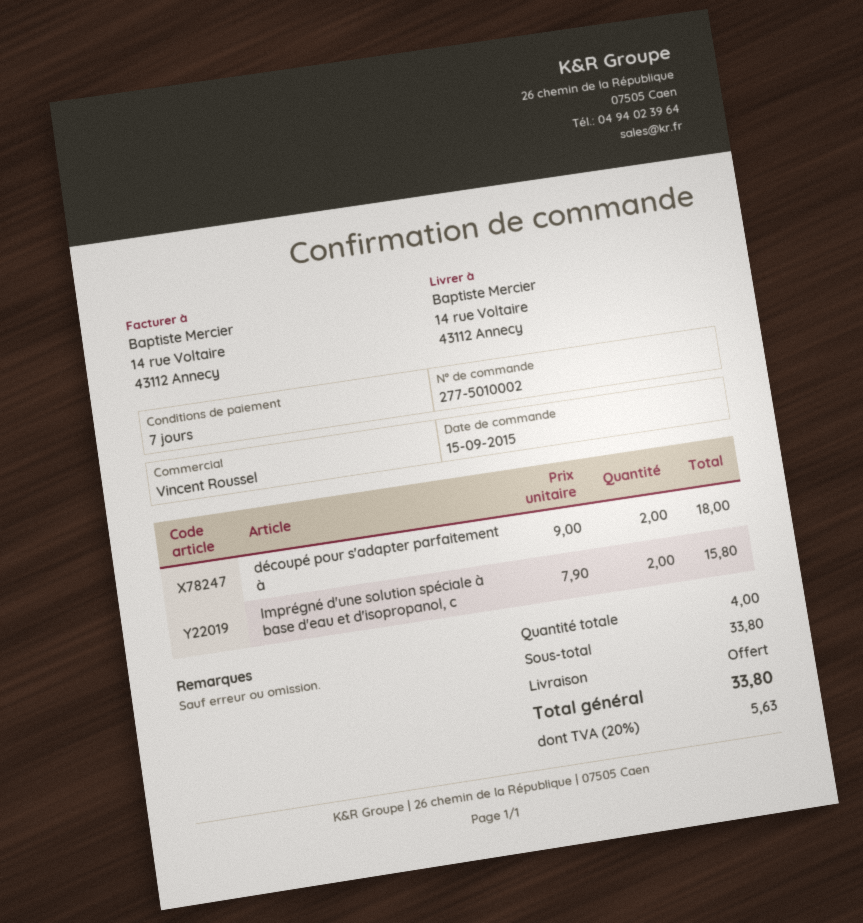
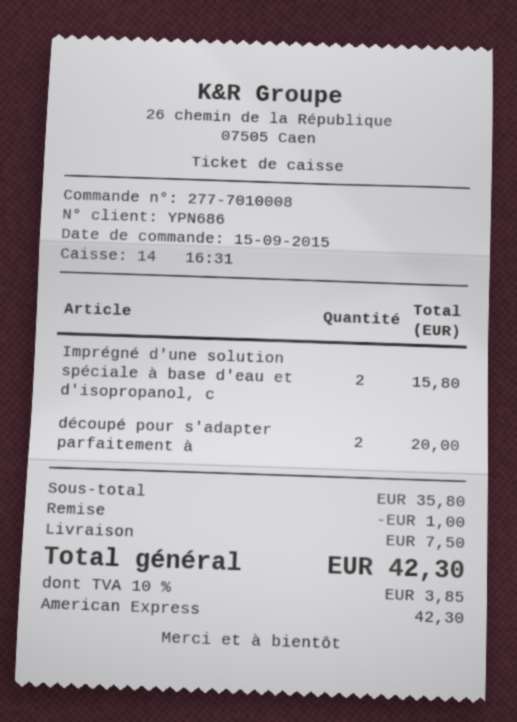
order number: 277-5010002 -> 277-7010008
découpé pour s'adapter parfaitement à: 2 for 18.00 -> 2 for 20.00
subtotal: 33.80 -> 35.80
discount: none -> 1.00
shipping: 0.00 -> 7.50
tax: 20% = 5.63 -> 10% = 3.85
total: 33.80 -> 42.30

